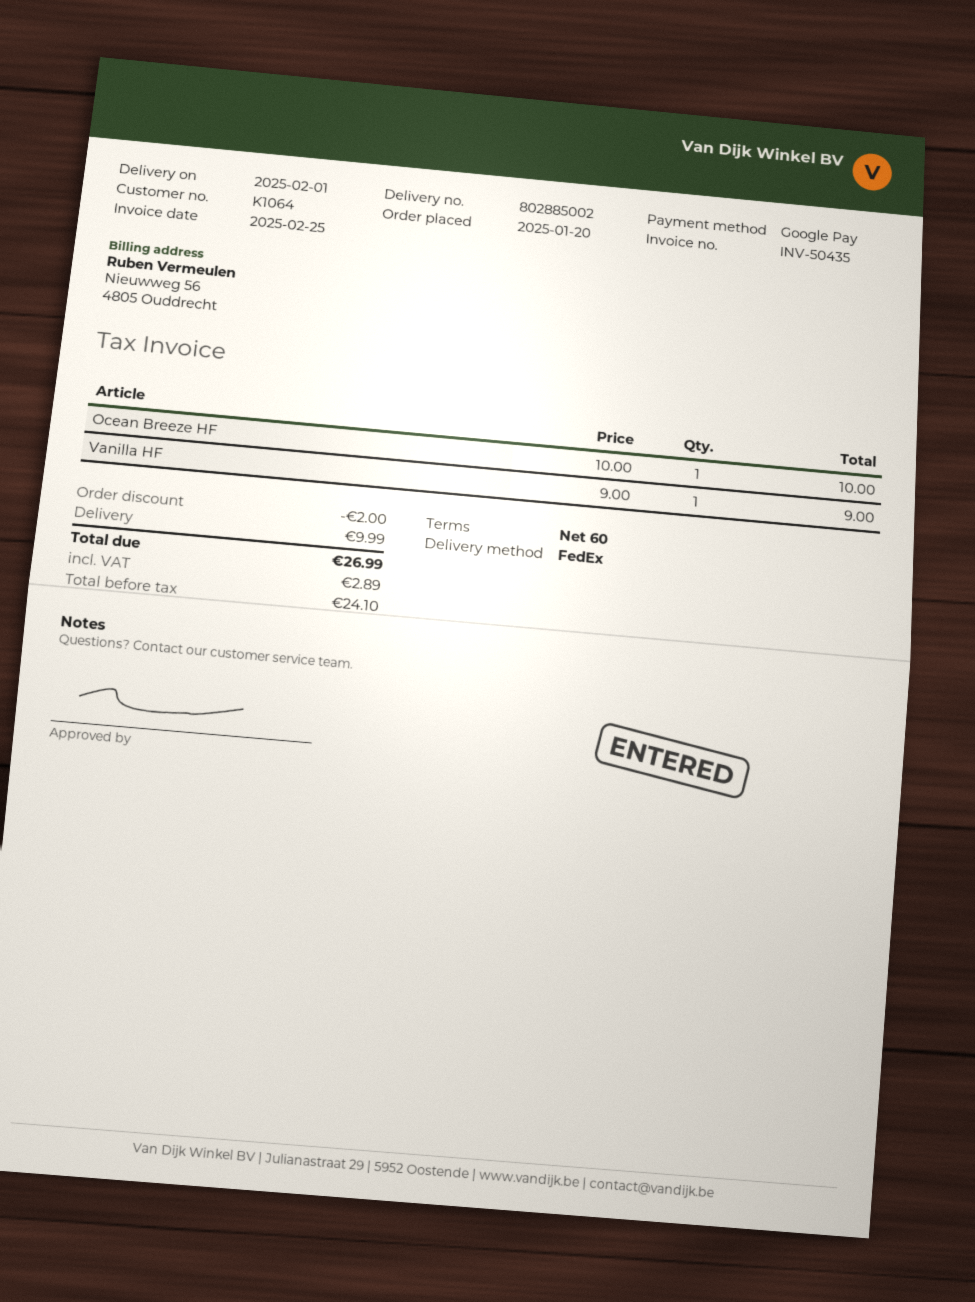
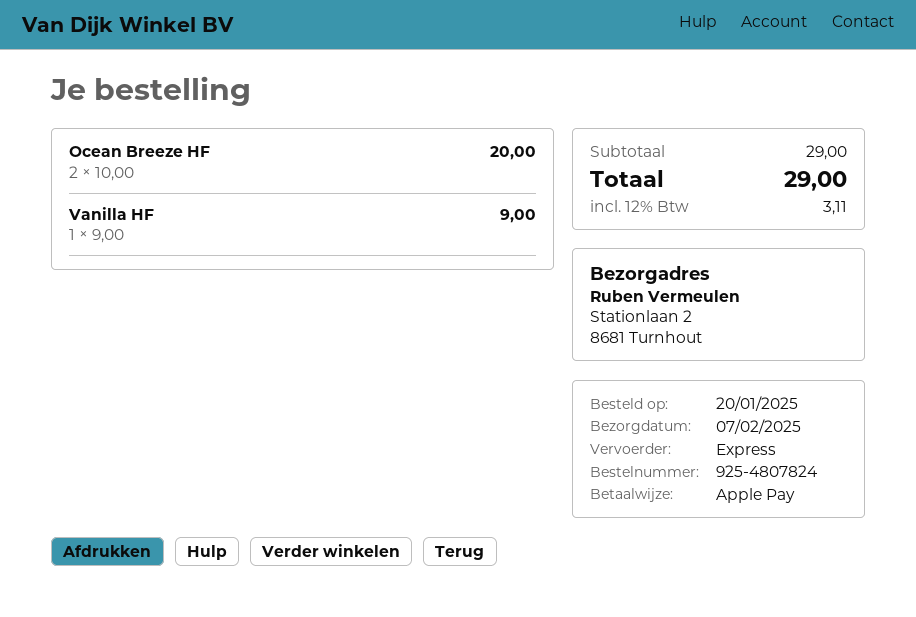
delivery date: 2025-02-01 -> 2025-02-07
payment method: Google Pay -> Apple Pay
shipping method: FedEx -> express
Ocean Breeze HF: 1 x 10.00 = 10.00 -> 2 x 10.00 = 20.00
discount: 2.00 -> none
shipping: 9.99 -> none
tax: 2.89 -> 3.11
total: 26.99 -> 29.00

